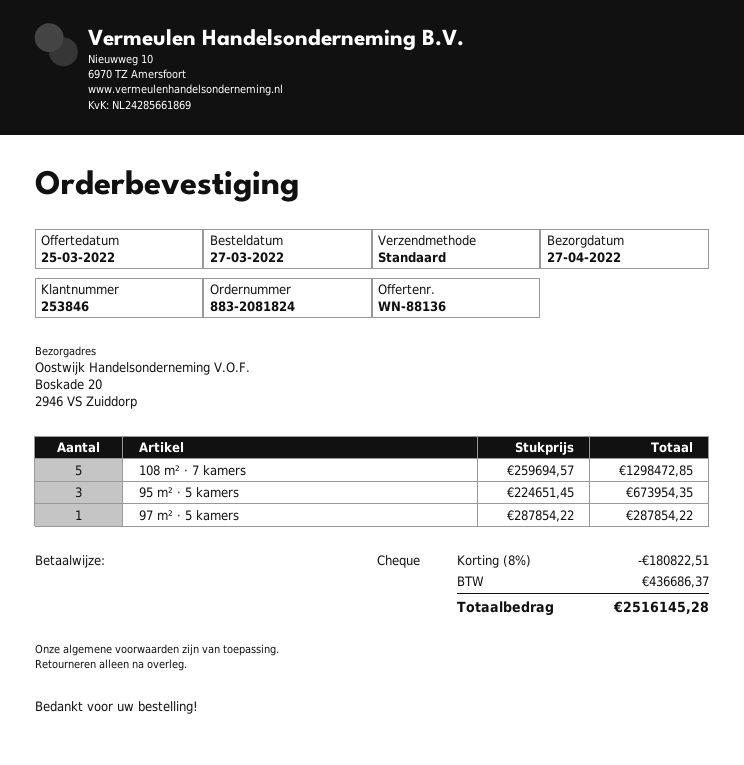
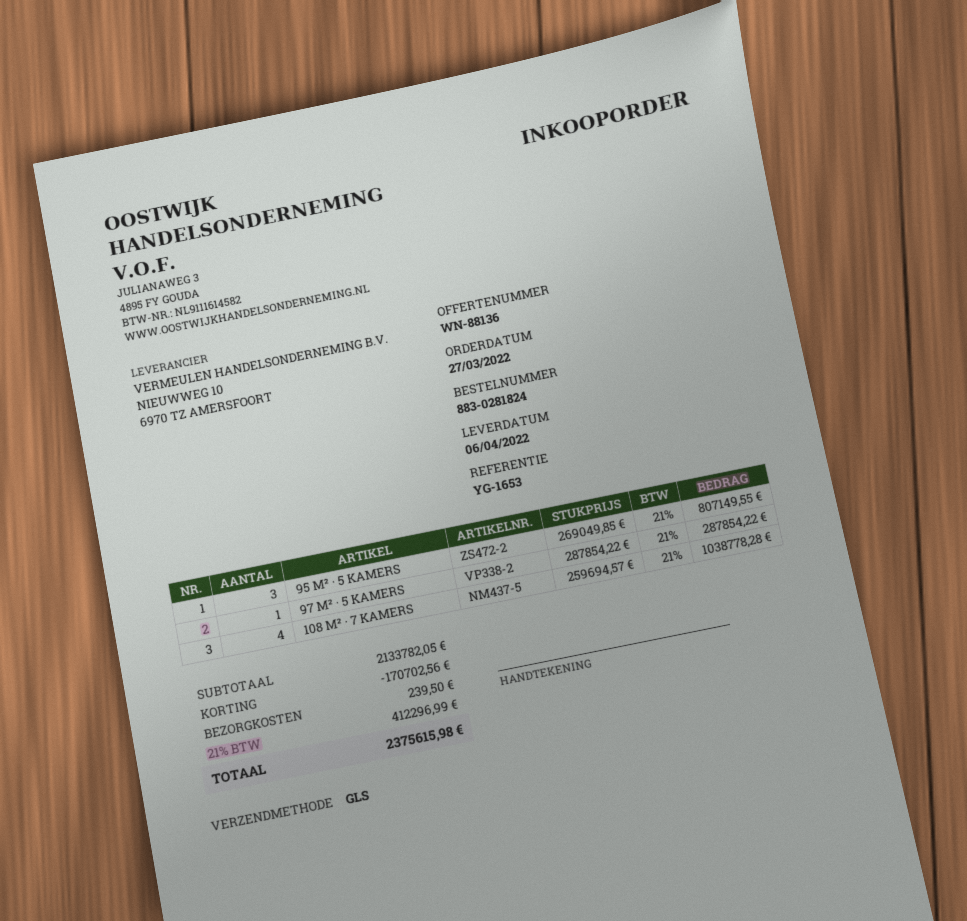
order number: 883-2081824 -> 883-0281824
delivery date: 2022-04-27 -> 2022-04-06
shipping method: standard -> GLS
108 m² · 7 kamers: 5 x 259694.57 = 1298472.85 -> 4 x 259694.57 = 1038778.28
95 m² · 5 kamers: 3 x 224651.45 = 673954.35 -> 3 x 269049.85 = 807149.55
discount: 180822.51 -> 170702.56
shipping: none -> 239.50
tax: 436686.37 -> 412296.99
total: 2516145.28 -> 2375615.98

